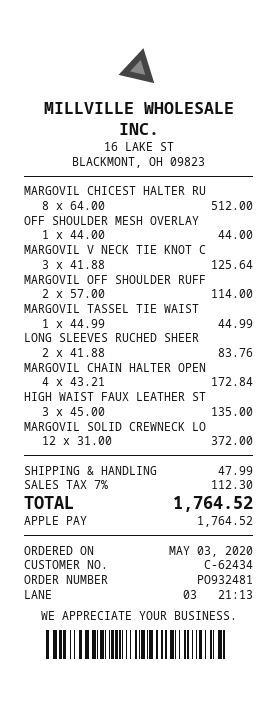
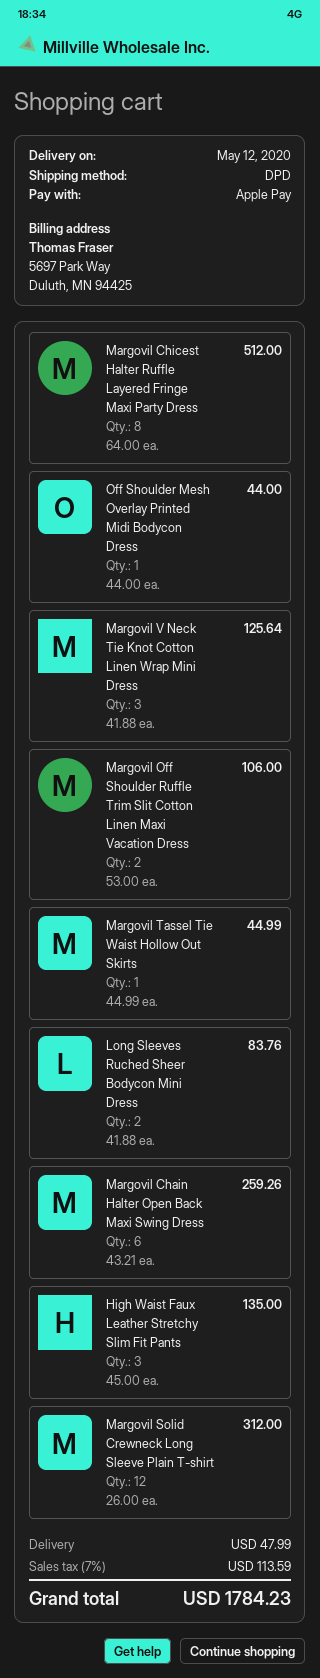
MARGOVIL OFF SHOULDER RUFF: 2 x 57.00 = 114.00 -> 2 x 53.00 = 106.00
MARGOVIL CHAIN HALTER OPEN: 4 x 43.21 = 172.84 -> 6 x 43.21 = 259.26
MARGOVIL SOLID CREWNECK LO: 12 x 31.00 = 372.00 -> 12 x 26.00 = 312.00
tax: 7% = 112.30 -> 7% = 113.59
total: 1764.52 -> 1784.23

